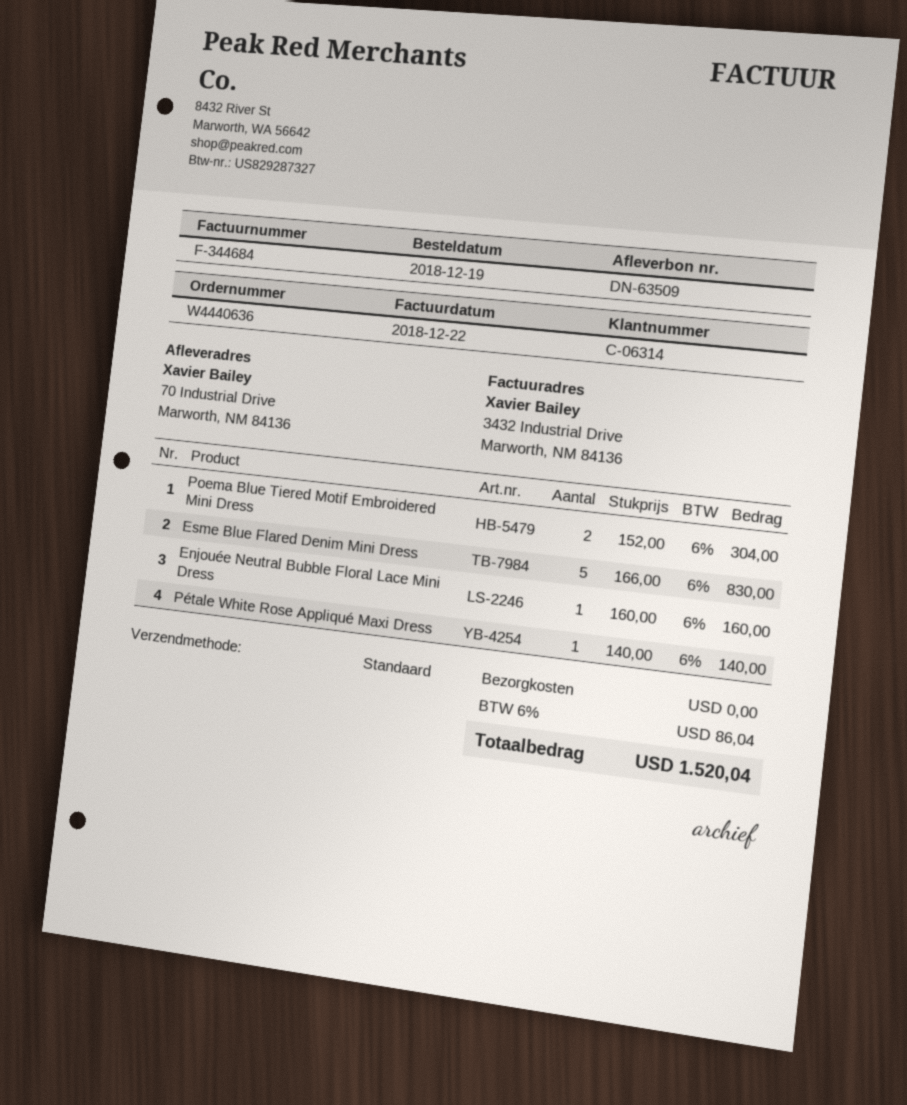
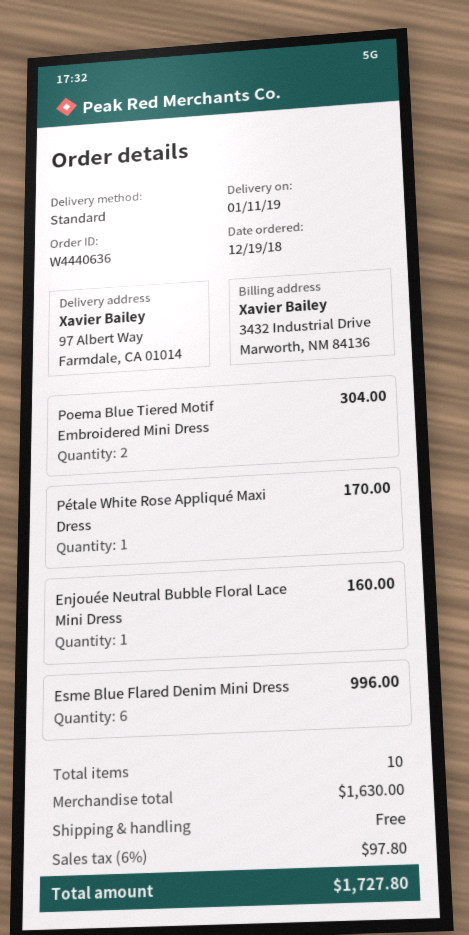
ship to: 70 Industrial Drive, Marworth, NM 84136 -> 97 Albert Way, Farmdale, CA 01014
Esme Blue Flared Denim Mini Dress: 5 for 830.00 -> 6 for 996.00
Pétale White Rose Appliqué Maxi Dress: 1 for 140.00 -> 1 for 170.00
tax: 6% = 86.04 -> 6% = 97.80
total: 1520.04 -> 1727.80

